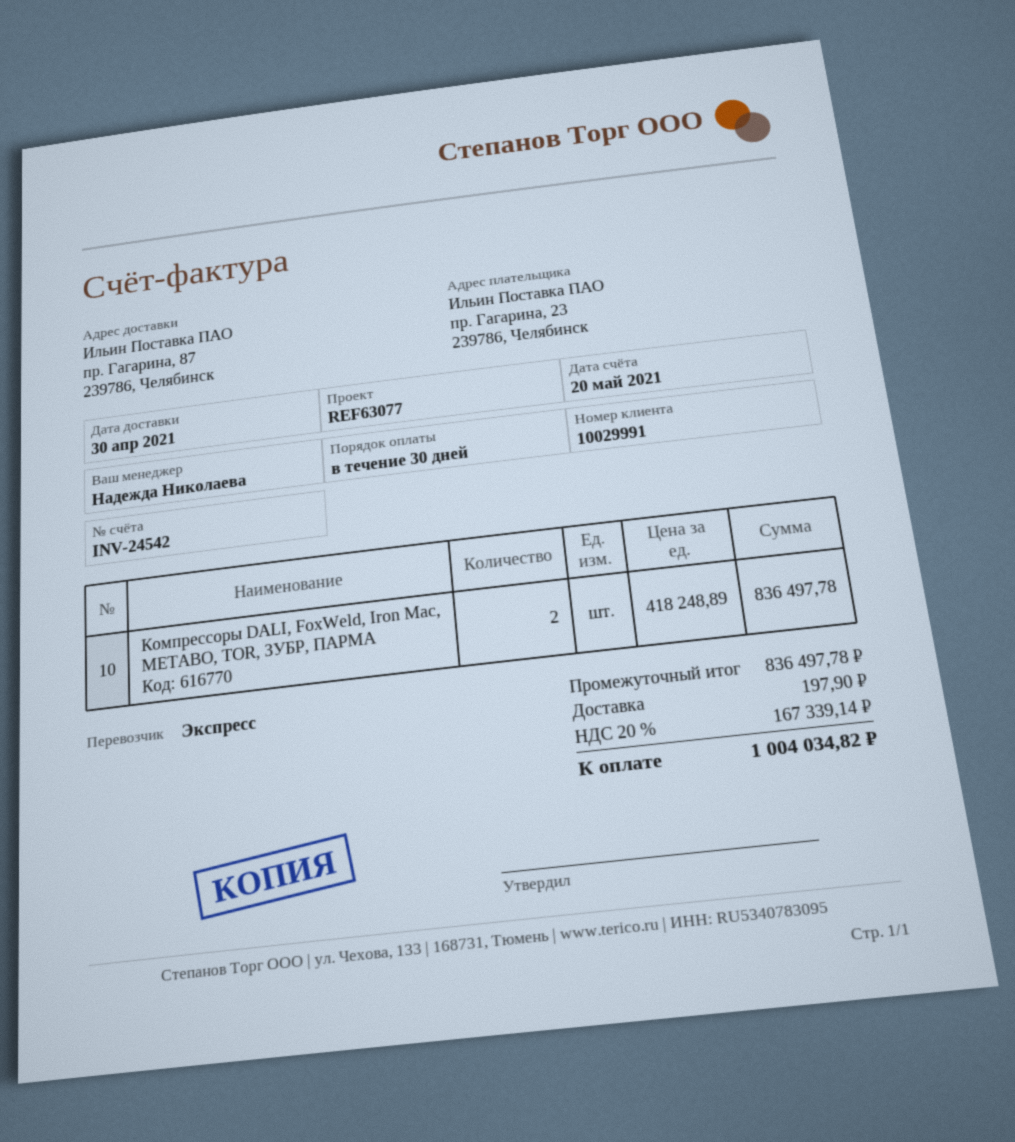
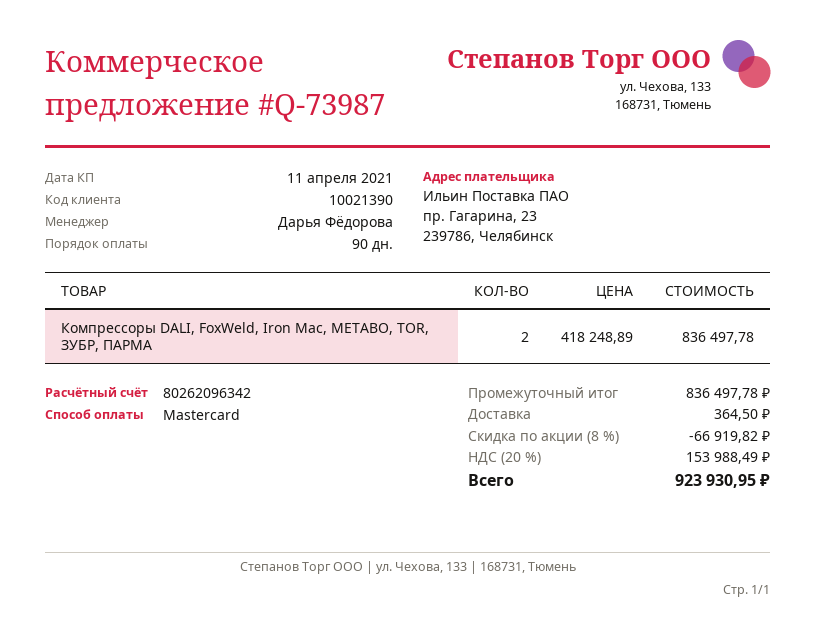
payment terms: 30 days -> 90 days
customer number: 10029991 -> 10021390
sales rep: Надежда Николаева -> Дарья Фёдорова
discount: none -> 8% = 66919.82
shipping: 197.90 -> 364.50
tax: 20% = 167339.14 -> 20% = 153988.49
total: 1004034.82 -> 923930.95

